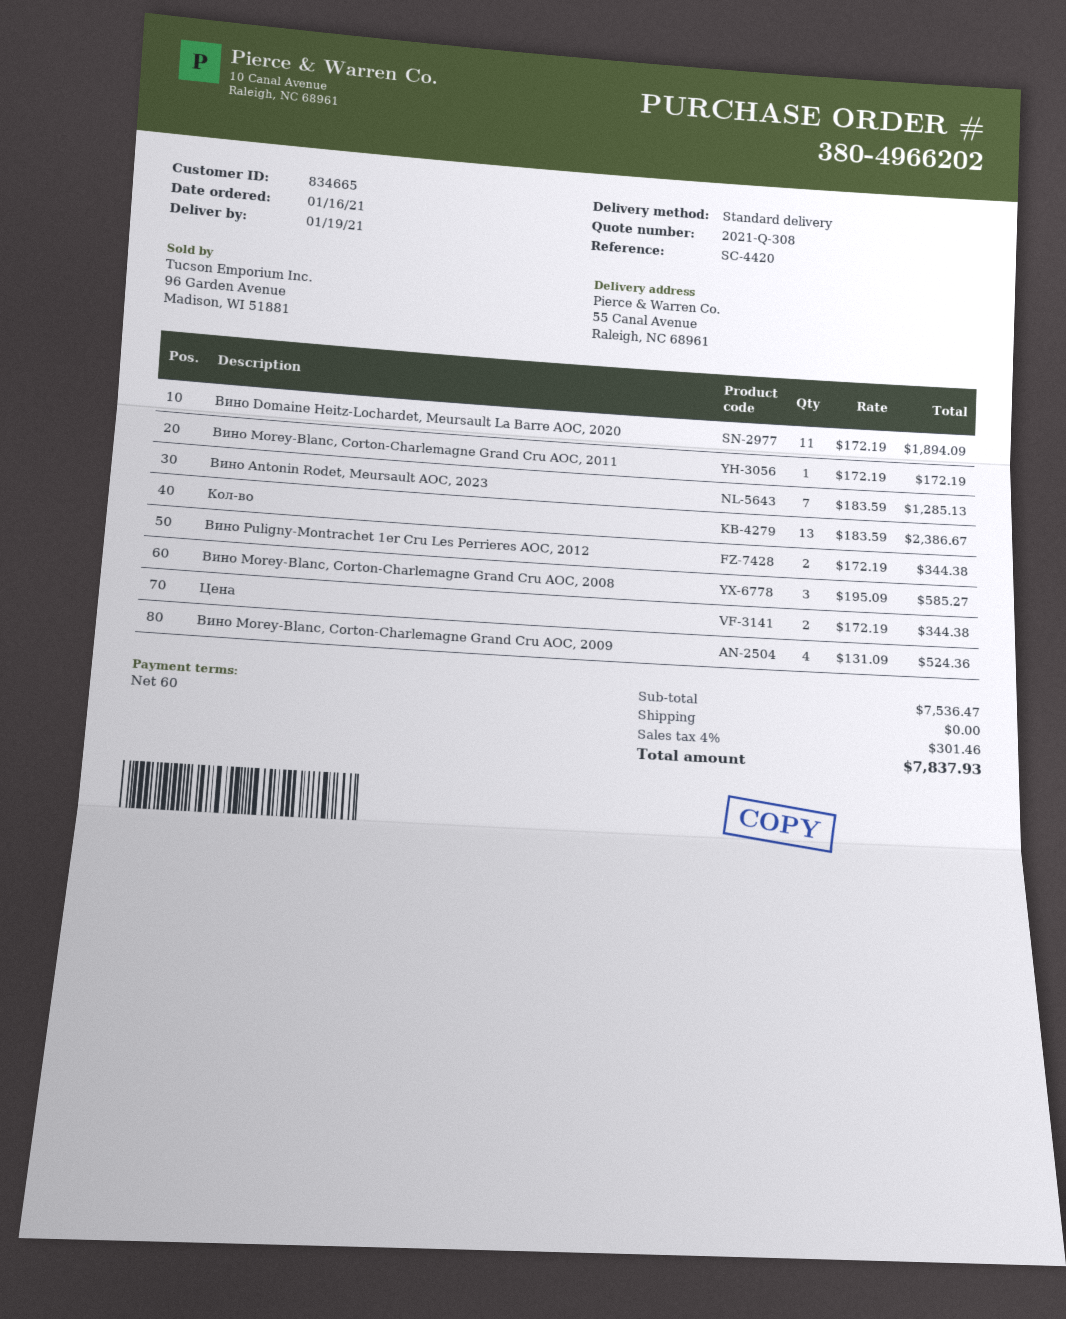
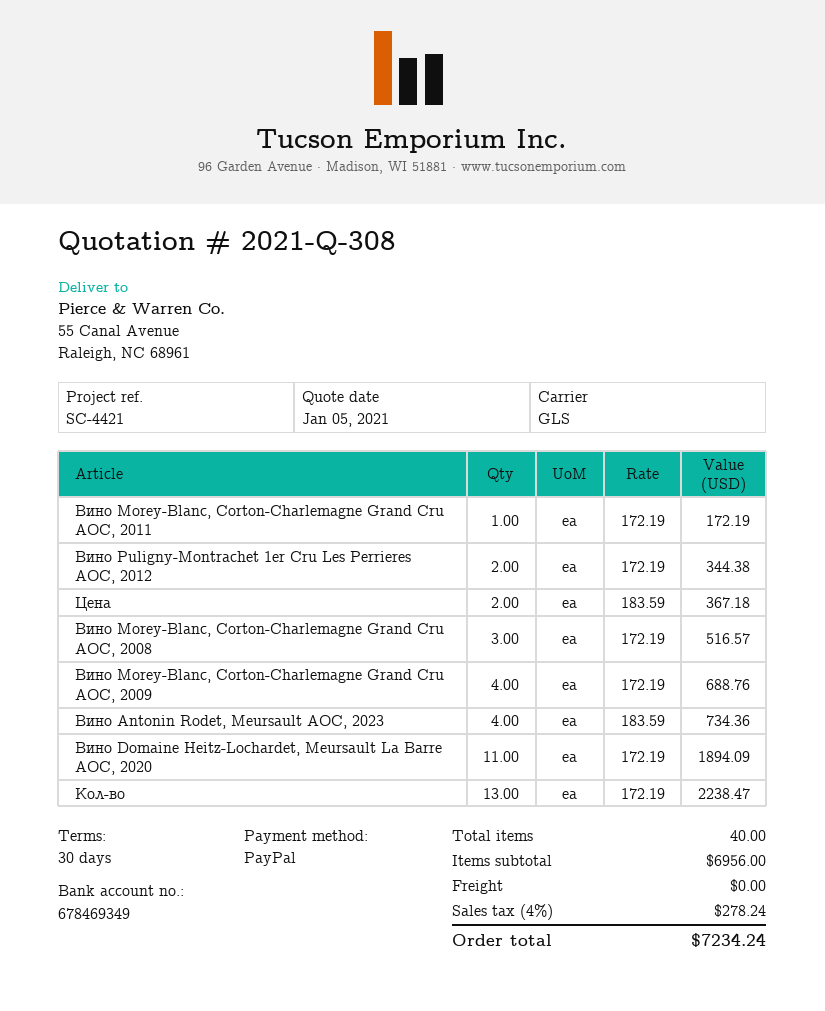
payment terms: 60 days -> 30 days
reference: SC-4420 -> SC-4421
shipping method: standard -> GLS
Вино Antonin Rodet, Meursault AOC, 2023: 7 x 183.59 = 1285.13 -> 4 x 183.59 = 734.36
Кол-во: 13 x 183.59 = 2386.67 -> 13 x 172.19 = 2238.47
Вино Morey-Blanc, Corton-Charlemagne Grand Cru AOC, 2008: 3 x 195.09 = 585.27 -> 3 x 172.19 = 516.57
Цена: 2 x 172.19 = 344.38 -> 2 x 183.59 = 367.18
Вино Morey-Blanc, Corton-Charlemagne Grand Cru AOC, 2009: 4 x 131.09 = 524.36 -> 4 x 172.19 = 688.76
subtotal: 7536.47 -> 6956.00
tax: 4% = 301.46 -> 4% = 278.24
total: 7837.93 -> 7234.24

